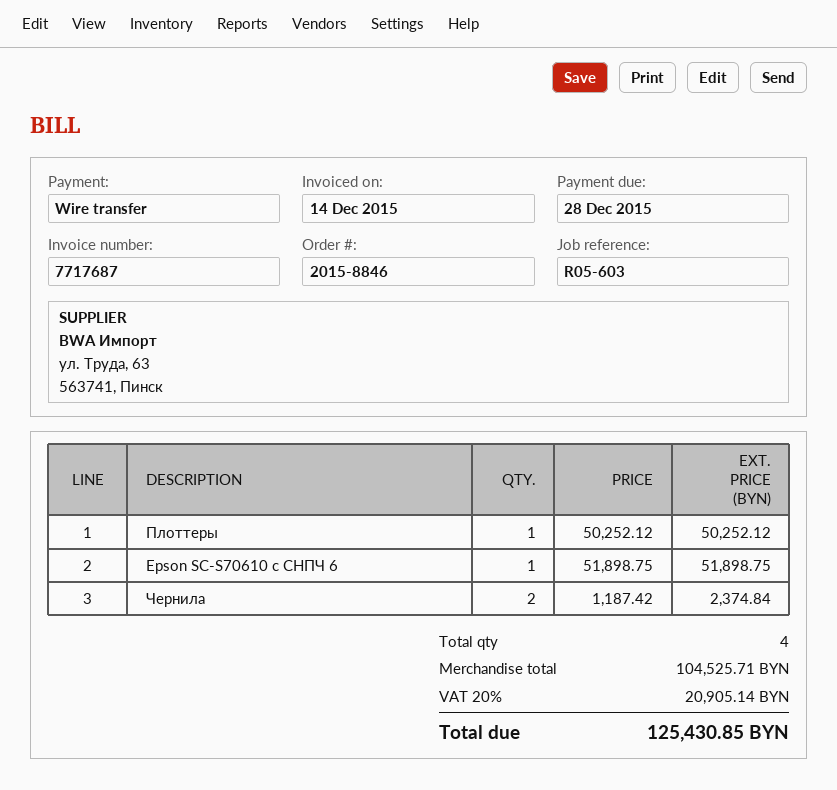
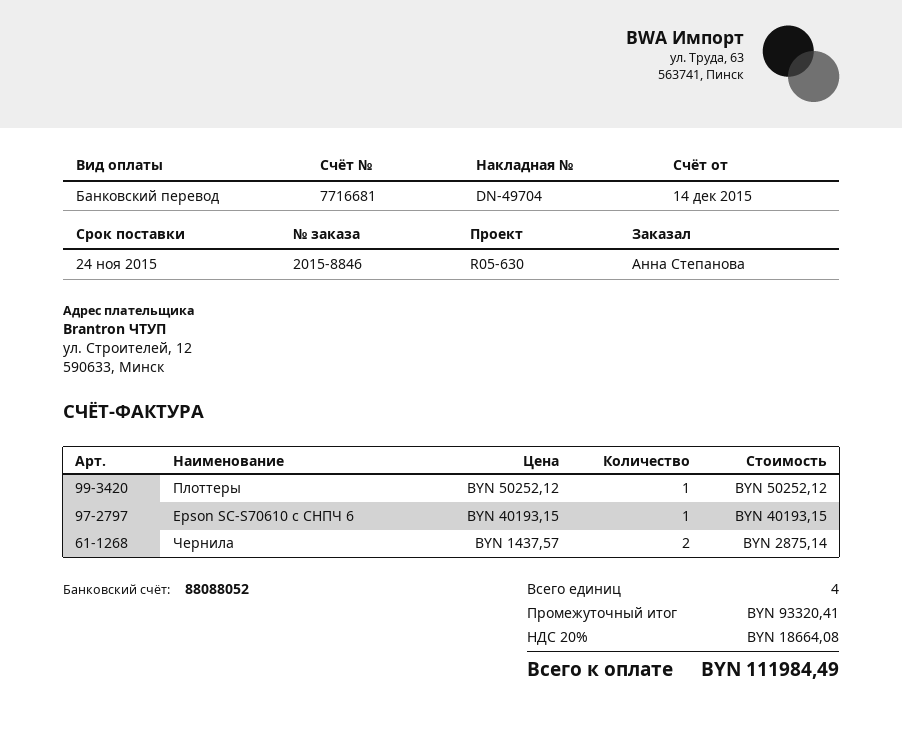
invoice number: 7717687 -> 7716681
reference: R05-603 -> R05-630
Epson SC-S70610 с СНПЧ 6: 1 x 51898.75 = 51898.75 -> 1 x 40193.15 = 40193.15
Чернила: 2 x 1187.42 = 2374.84 -> 2 x 1437.57 = 2875.14
subtotal: 104525.71 -> 93320.41
tax: 20% = 20905.14 -> 20% = 18664.08
total: 125430.85 -> 111984.49

